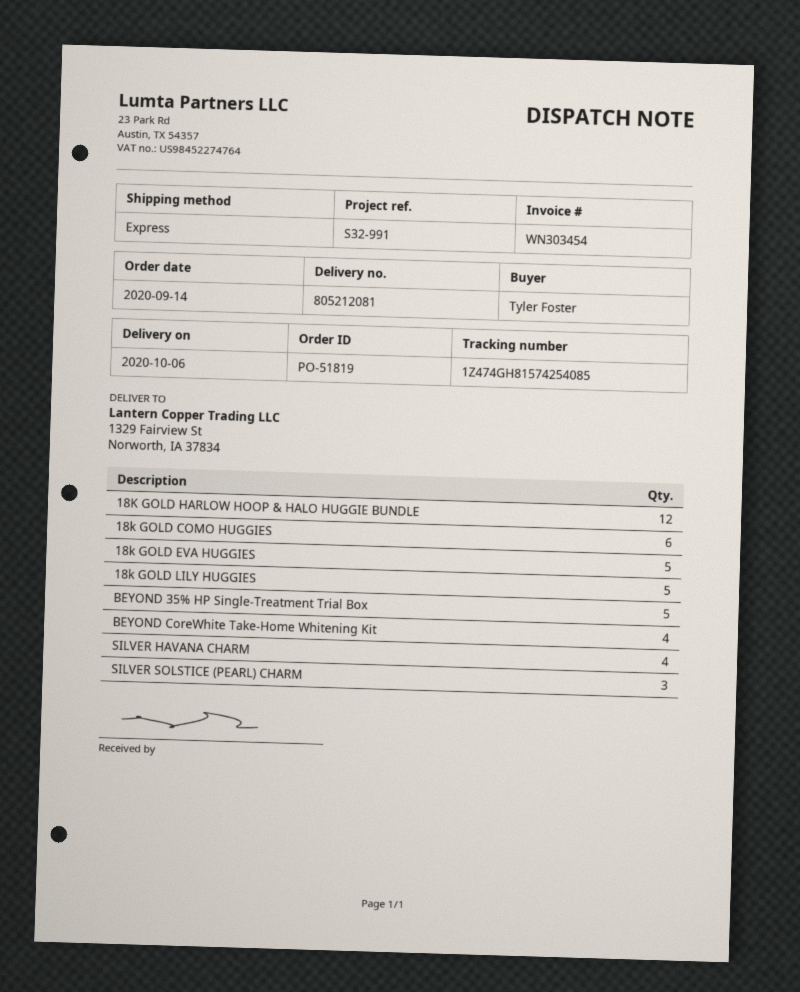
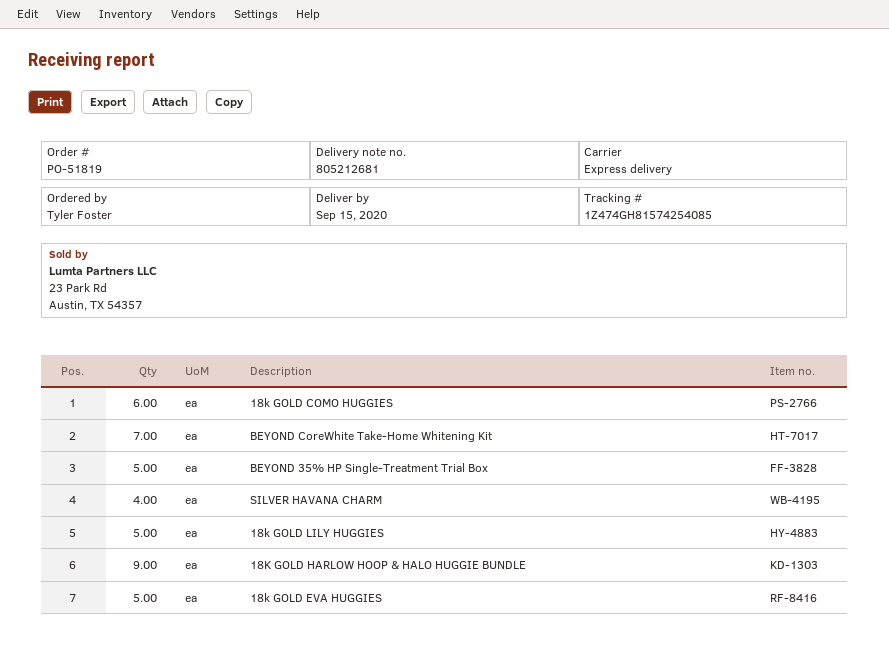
delivery note number: 805212081 -> 805212681
delivery date: 2020-10-06 -> 2020-09-15
18K GOLD HARLOW HOOP & HALO HUGGIE BUNDLE: 12 -> 9
BEYOND CoreWhite Take-Home Whitening Kit: 4 -> 7
SILVER SOLSTICE (PEARL) CHARM: 3 -> none

